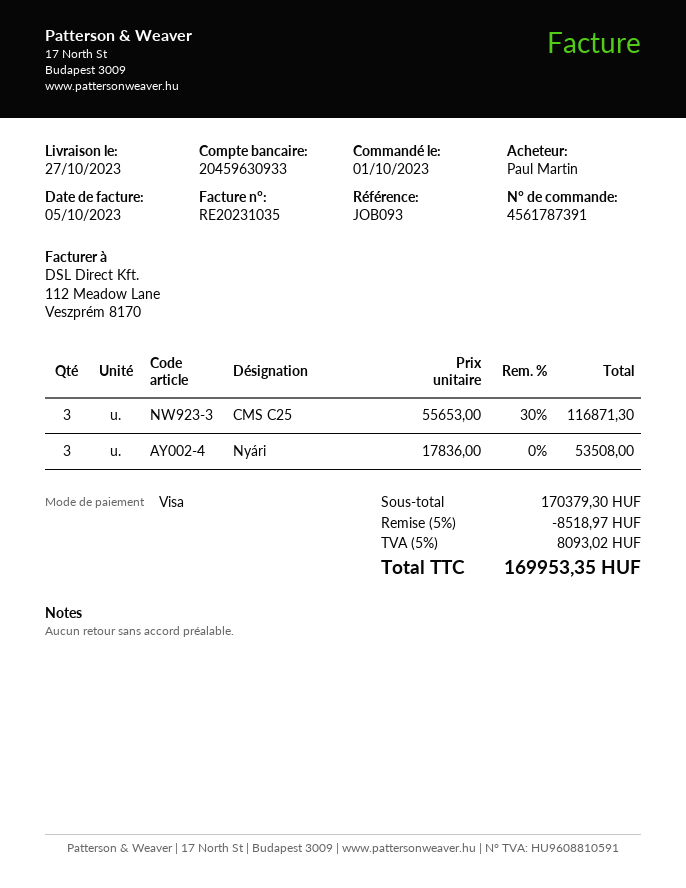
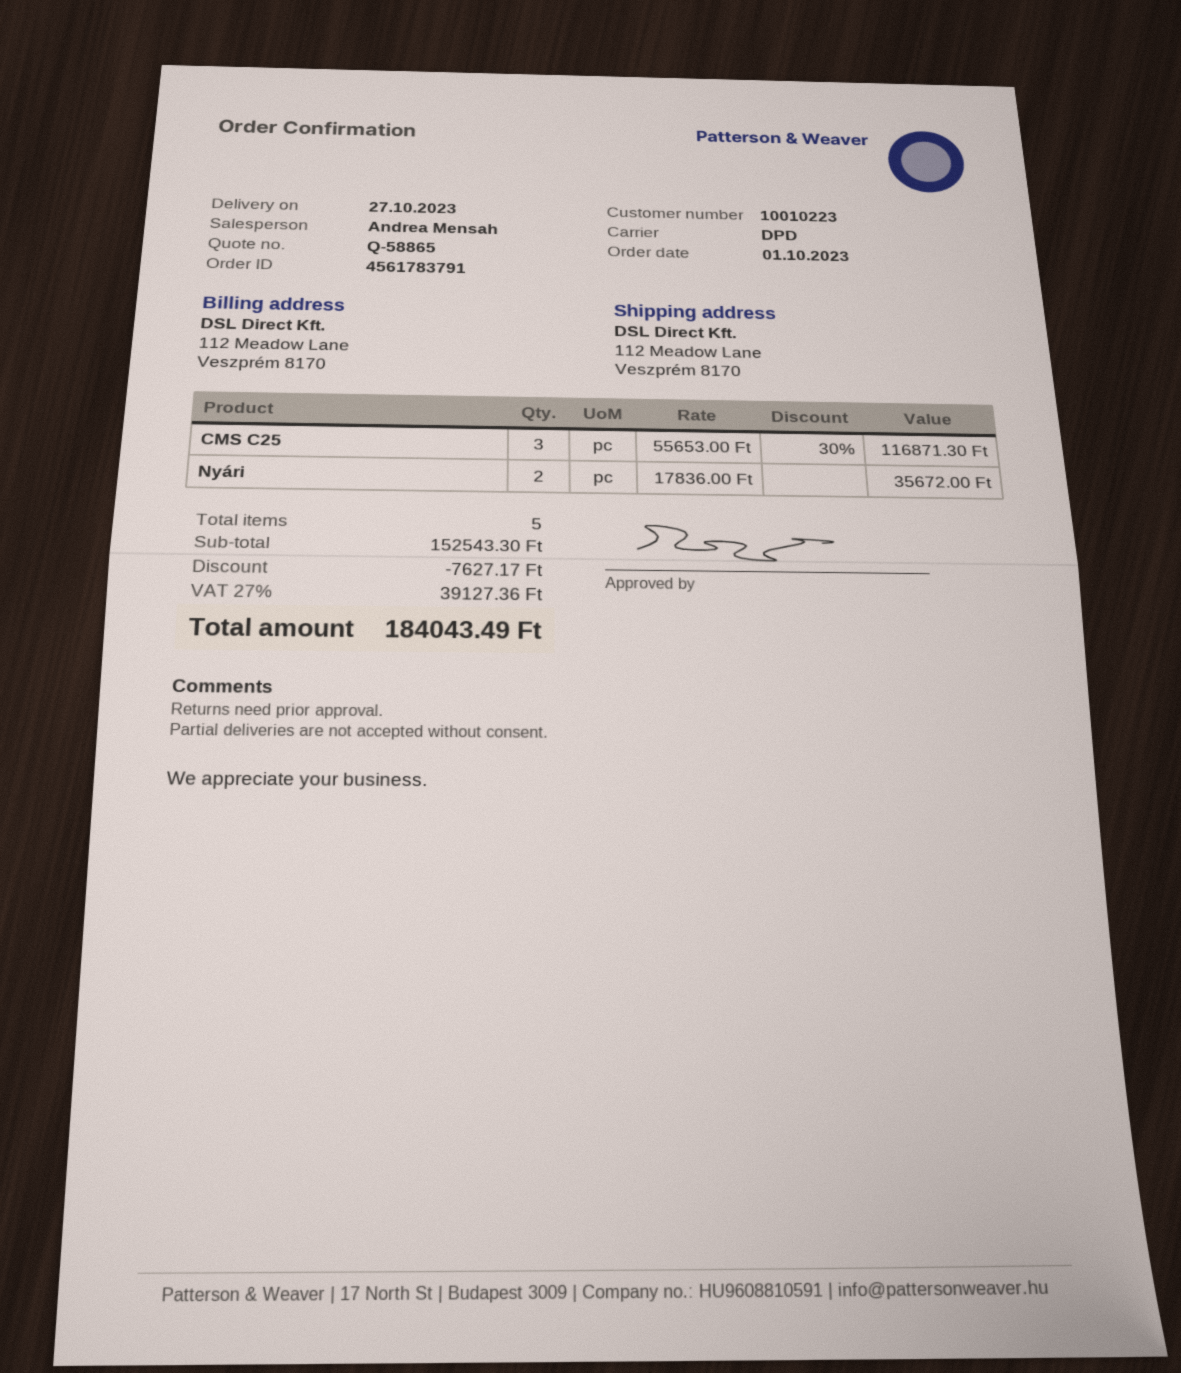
order number: 4561787391 -> 4561783791
Nyári: 3 x 17836.00 = 53508.00 -> 2 x 17836.00 = 35672.00
subtotal: 170379.30 -> 152543.30
discount: 8518.97 -> 7627.17
tax: 5% = 8093.02 -> 27% = 39127.36
total: 169953.35 -> 184043.49

